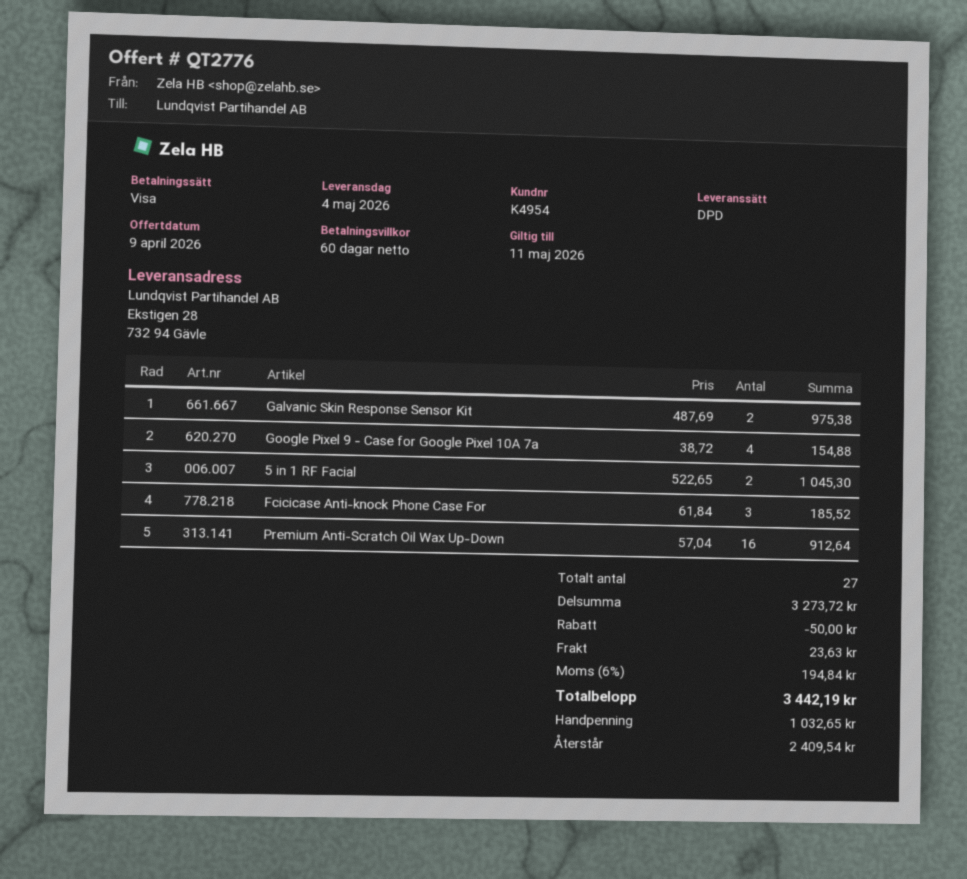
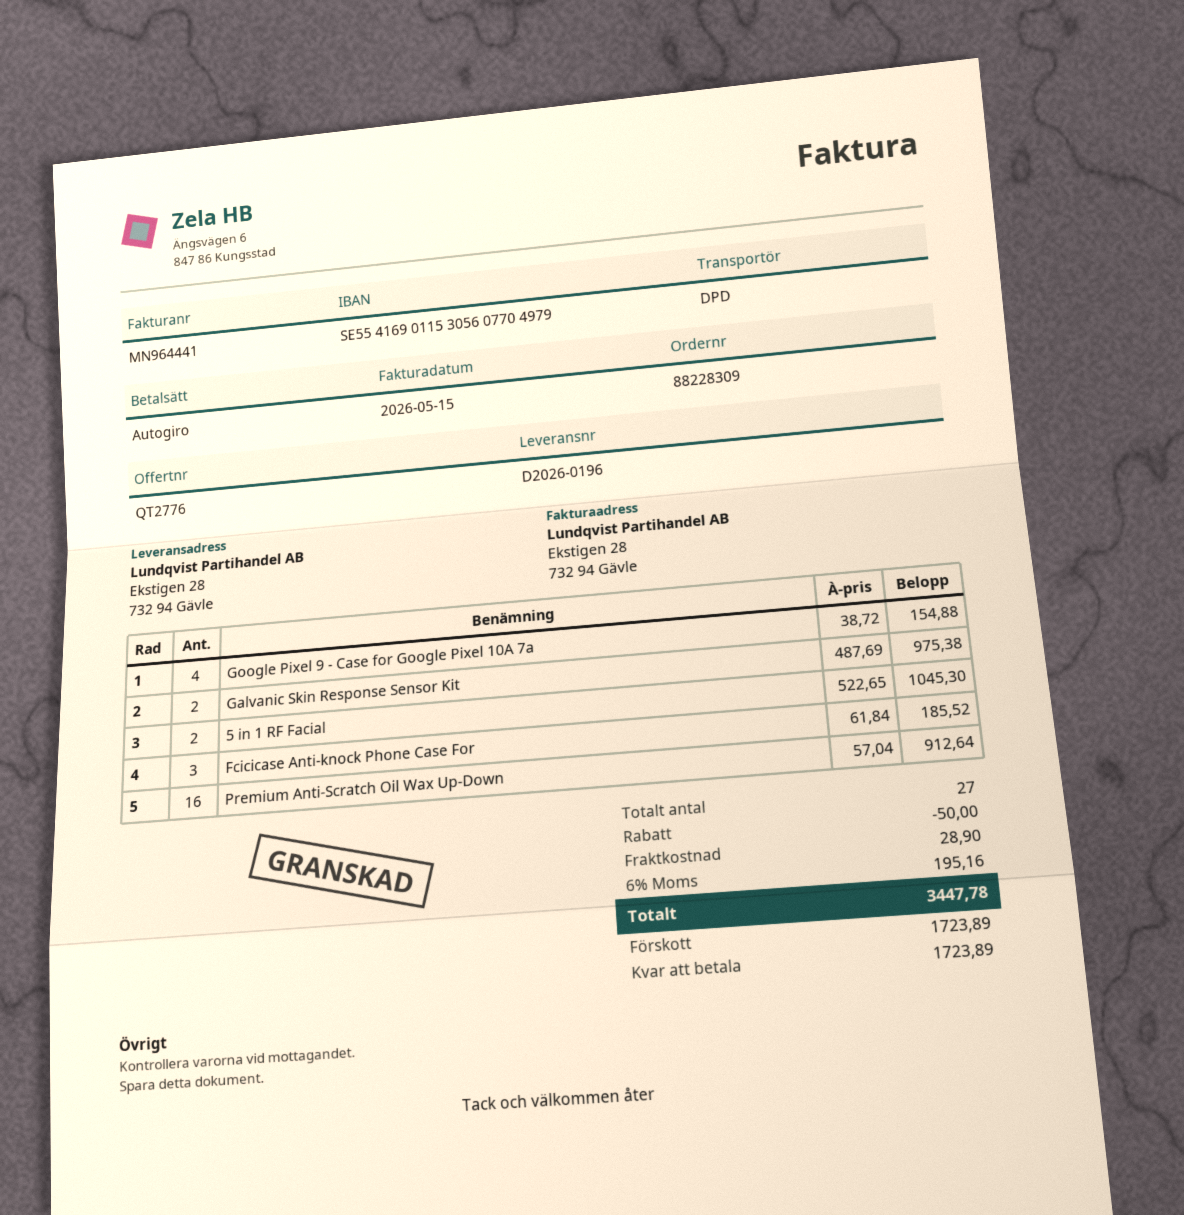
payment method: Visa -> direct debit
shipping: 23.63 -> 28.90
tax: 6% = 194.84 -> 6% = 195.16
total: 3442.19 -> 3447.78
deposit: 1032.65 -> 1723.89
balance: 2409.54 -> 1723.89

